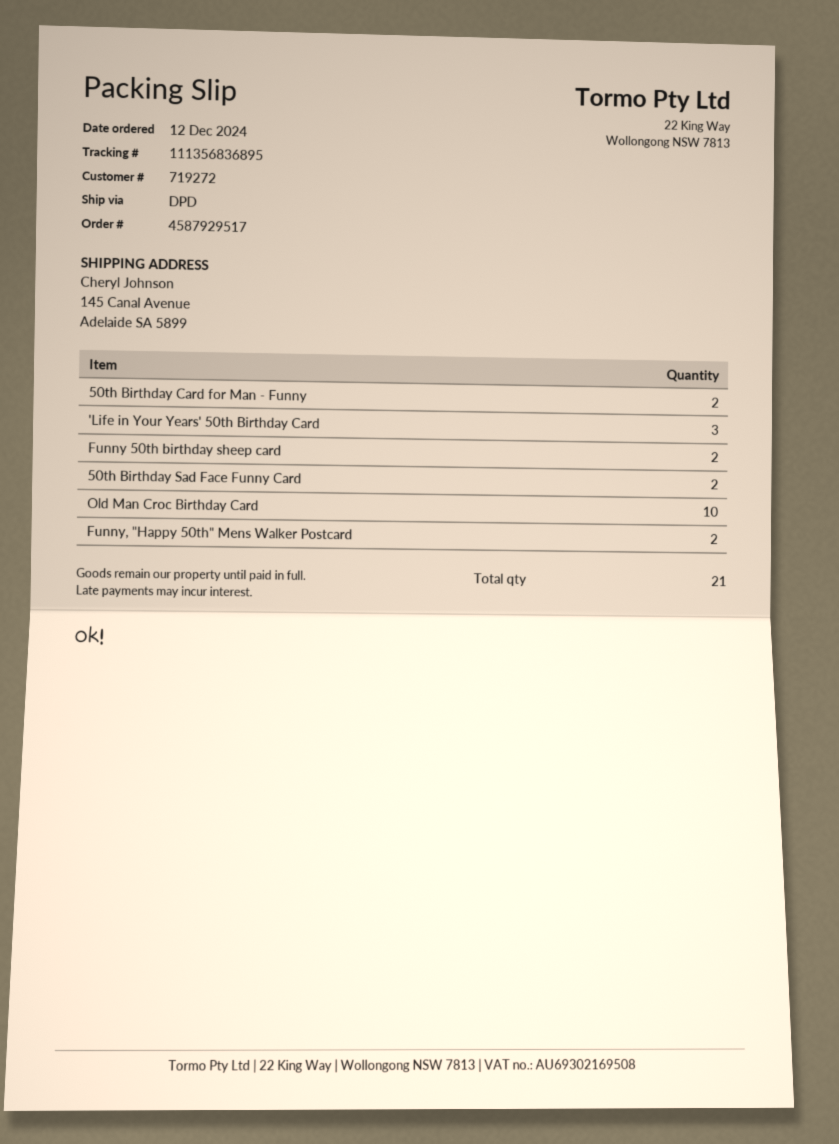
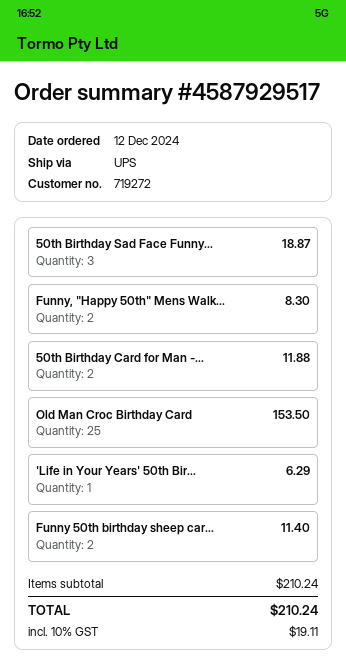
shipping method: DPD -> UPS
'Life in Your Years' 50th Birthday Card: 3 -> 1
50th Birthday Sad Face Funny Card: 2 -> 3
Old Man Croc Birthday Card: 10 -> 25

